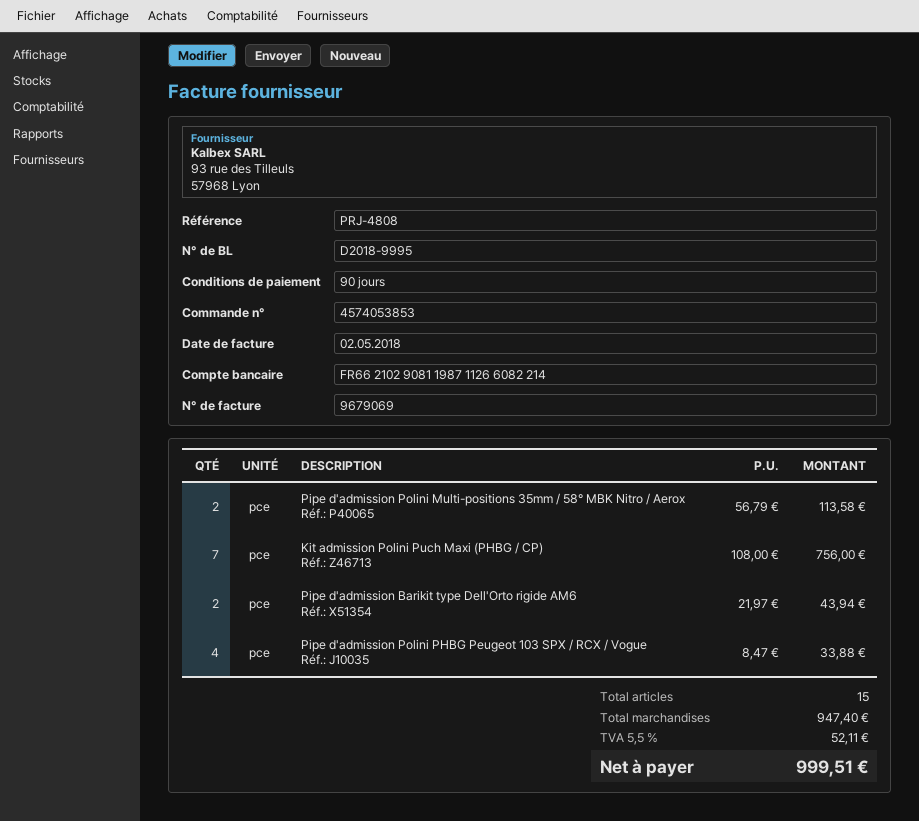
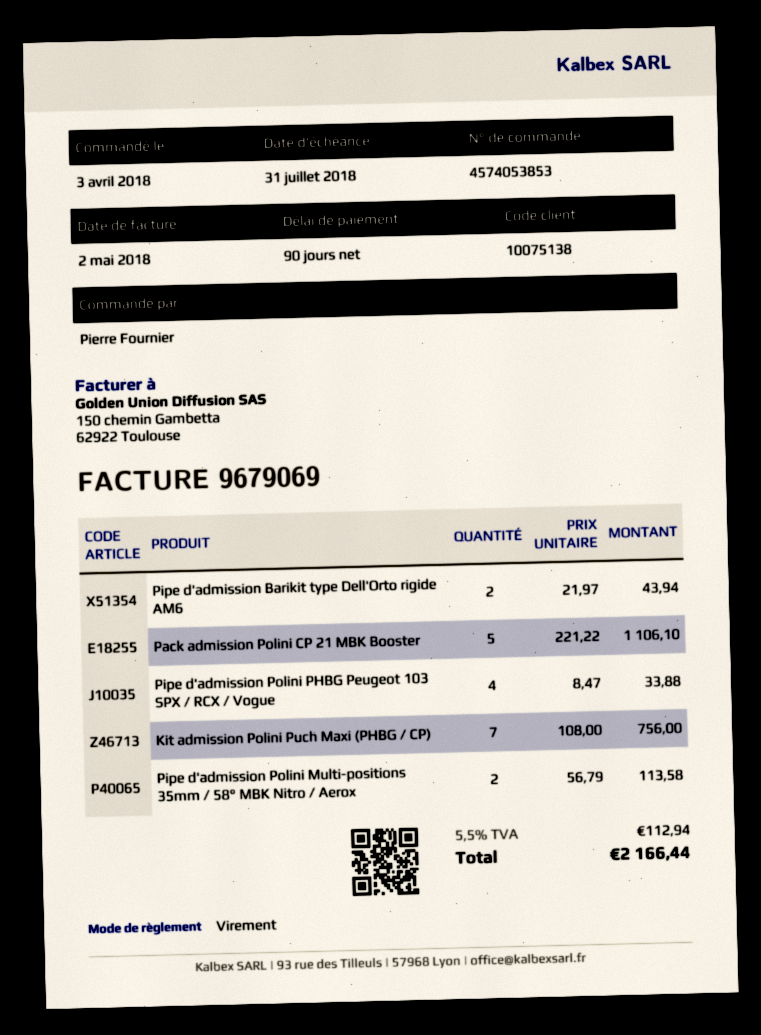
Pack admission Polini CP 21 MBK Booster: none -> 5 x 221.22 = 1106.10
tax: 5.5% = 52.11 -> 5.5% = 112.94
total: 999.51 -> 2166.44

